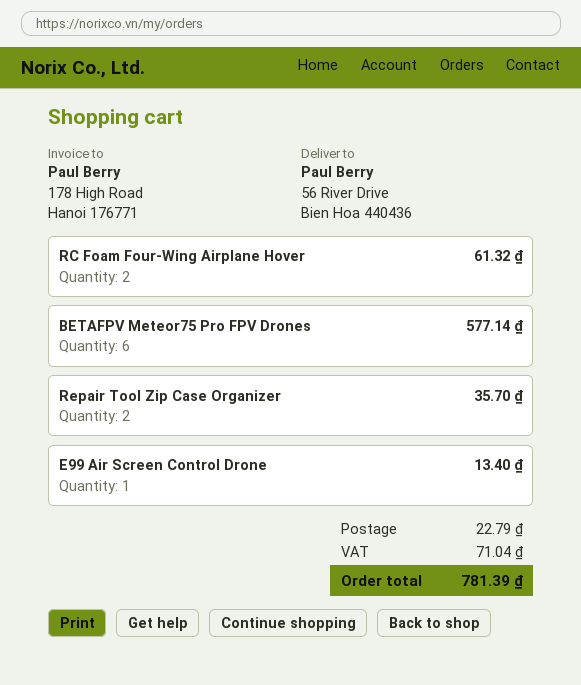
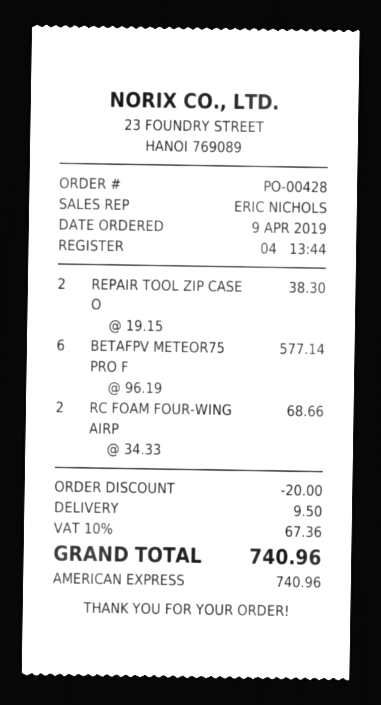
RC Foam Four-Wing Airplane Hover: 2 for 61.32 -> 2 for 68.66
Repair Tool Zip Case Organizer: 2 for 35.70 -> 2 for 38.30
E99 Air Screen Control Drone: 1 for 13.40 -> none
discount: none -> 20.00
shipping: 22.79 -> 9.50
tax: 71.04 -> 67.36
total: 781.39 -> 740.96

